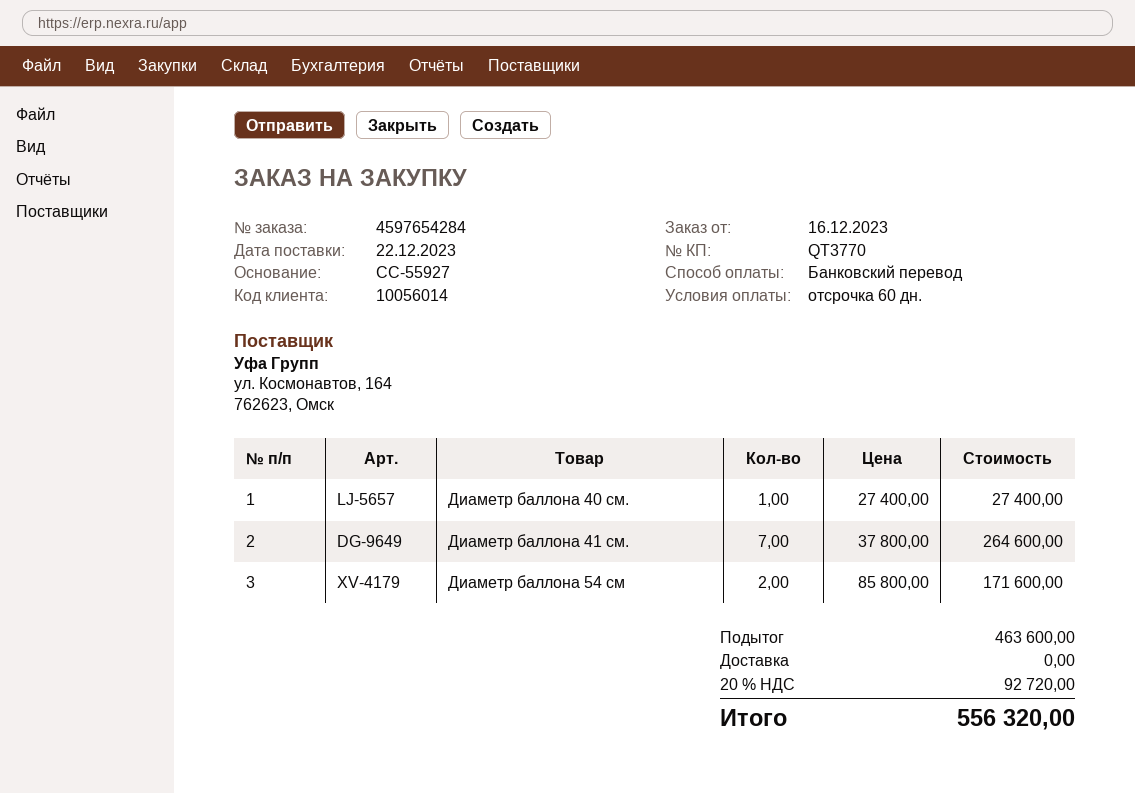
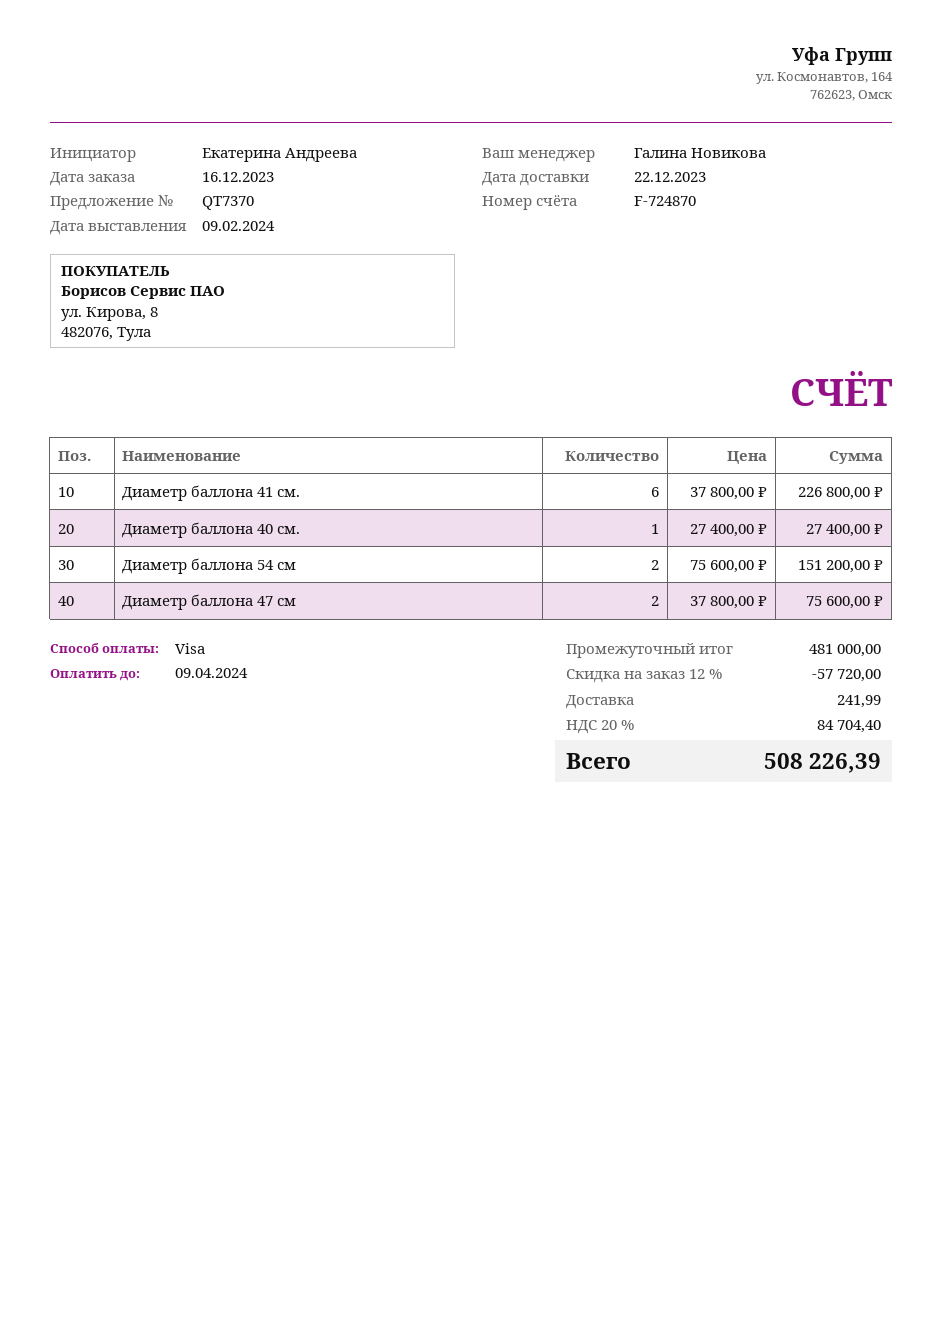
quote number: QT3770 -> QT7370
payment method: bank transfer -> Visa
Диаметр баллона 41 см.: 7 x 37800.00 = 264600.00 -> 6 x 37800.00 = 226800.00
Диаметр баллона 54 см: 2 x 85800.00 = 171600.00 -> 2 x 75600.00 = 151200.00
Диаметр баллона 47 см: none -> 2 x 37800.00 = 75600.00
subtotal: 463600.00 -> 481000.00
discount: none -> 12% = 57720.00
shipping: 0.00 -> 241.99
tax: 20% = 92720.00 -> 20% = 84704.40
total: 556320.00 -> 508226.39

